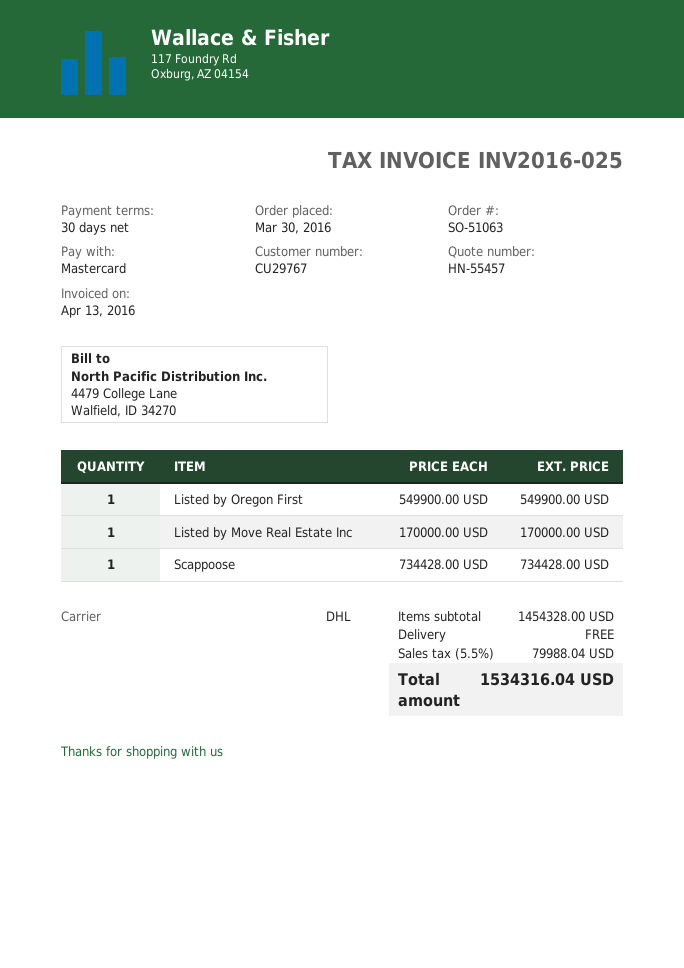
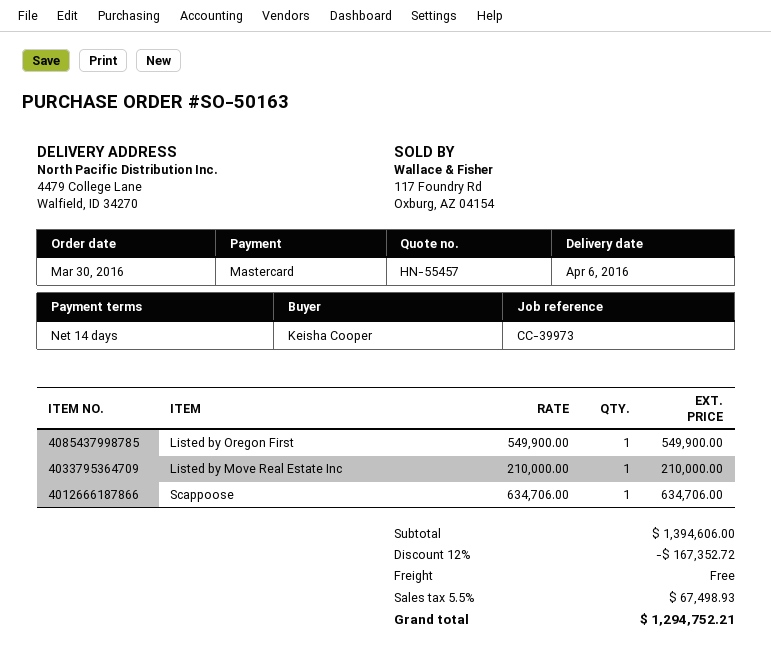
order number: SO-51063 -> SO-50163
payment terms: 30 days -> 14 days
Listed by Move Real Estate Inc: 1 x 170000.00 = 170000.00 -> 1 x 210000.00 = 210000.00
Scappoose: 1 x 734428.00 = 734428.00 -> 1 x 634706.00 = 634706.00
subtotal: 1454328.00 -> 1394606.00
discount: none -> 12% = 167352.72
tax: 5.5% = 79988.04 -> 5.5% = 67498.93
total: 1534316.04 -> 1294752.21

